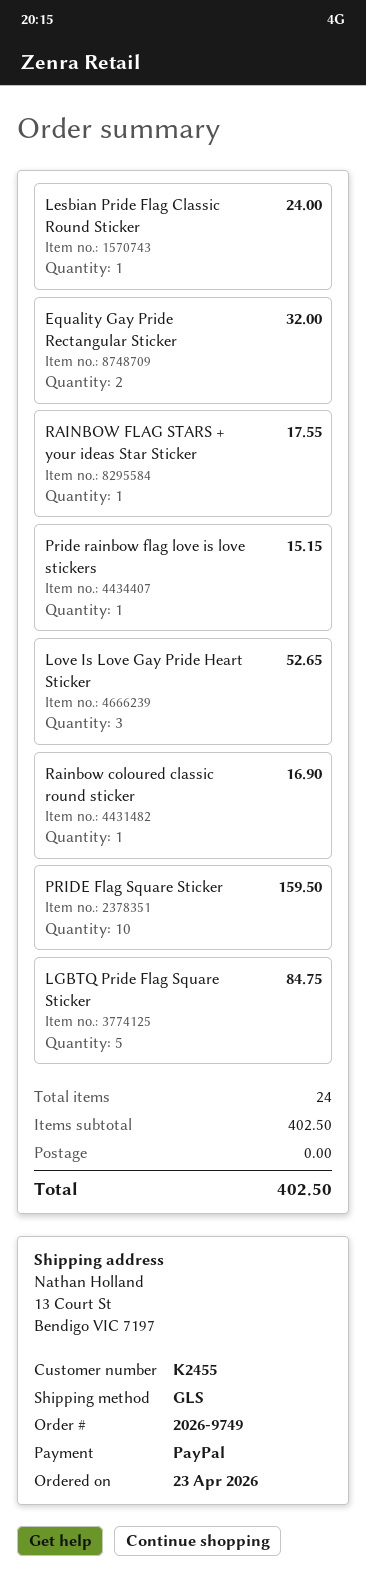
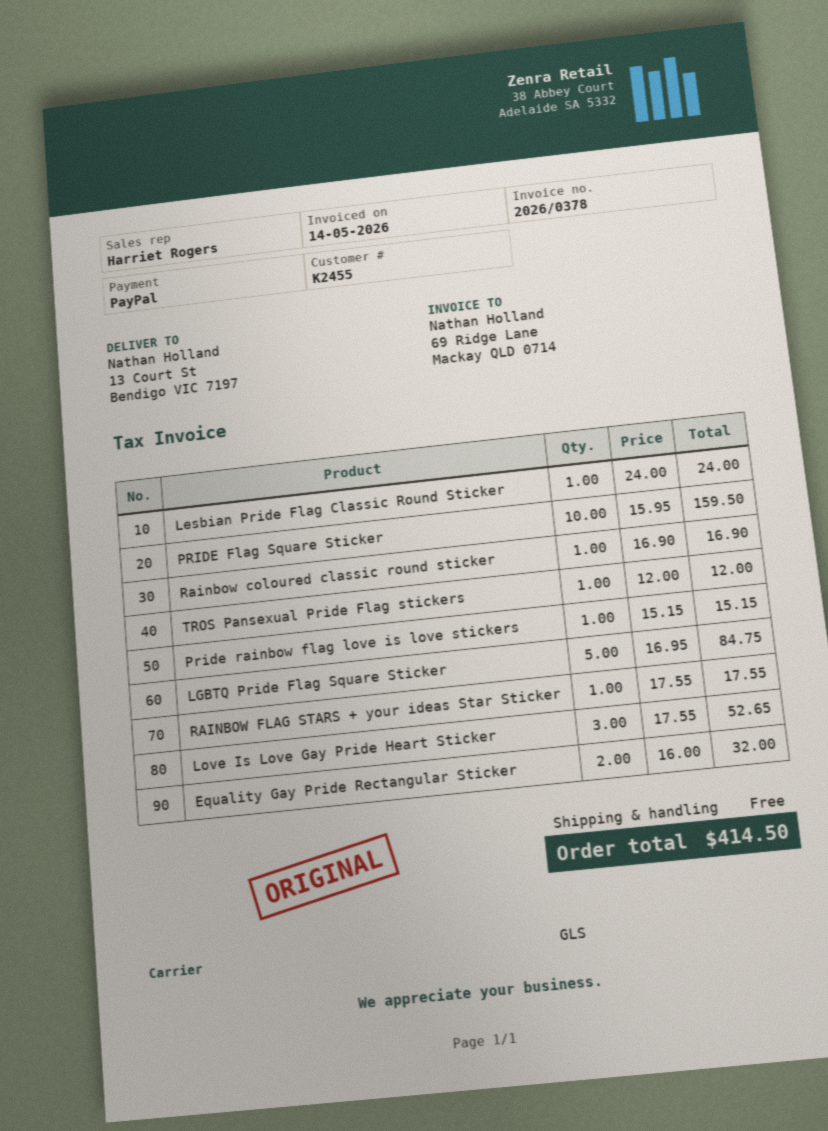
TROS Pansexual Pride Flag stickers: none -> 1 for 12.00
total: 402.50 -> 414.50

